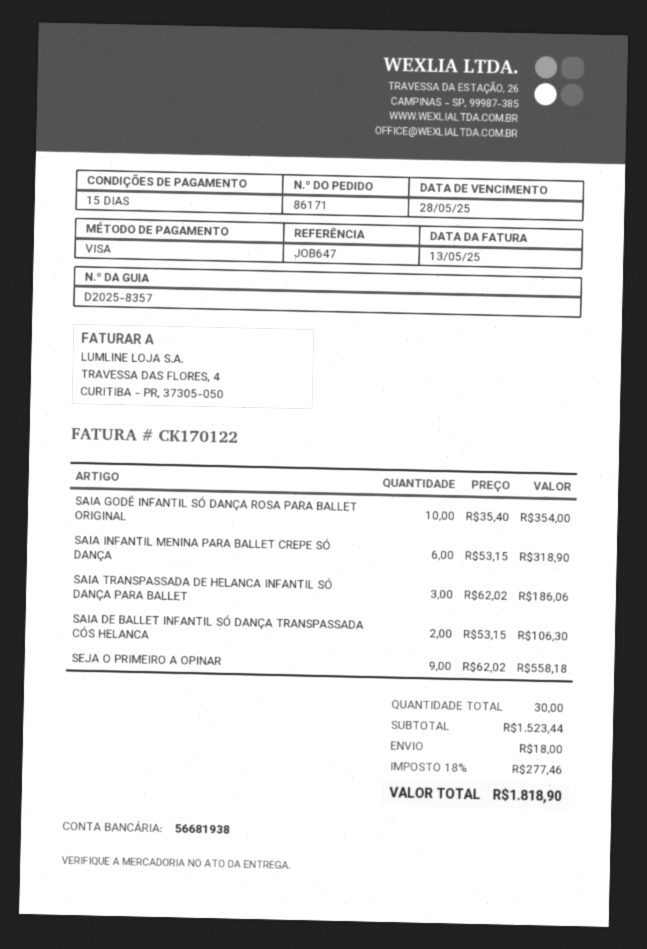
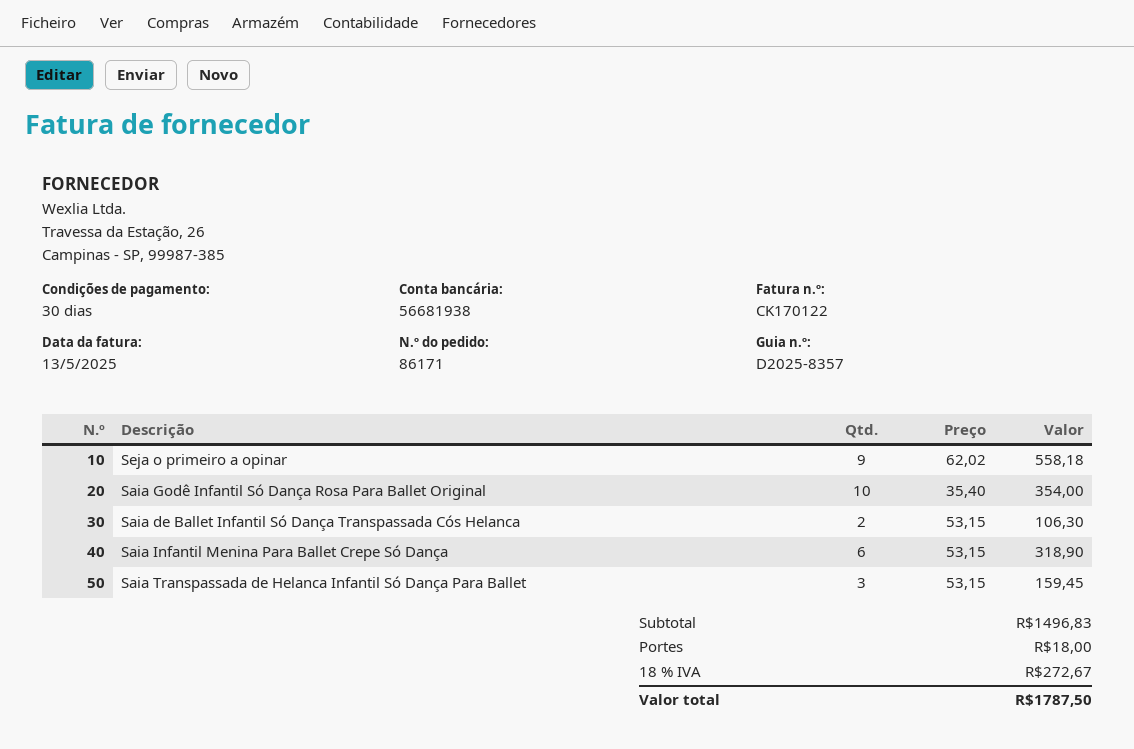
payment terms: 15 days -> 30 days
SAIA TRANSPASSADA DE HELANCA INFANTIL SÓ DANÇA PARA BALLET: 3 x 62.02 = 186.06 -> 3 x 53.15 = 159.45
subtotal: 1523.44 -> 1496.83
tax: 18% = 277.46 -> 18% = 272.67
total: 1818.90 -> 1787.50

